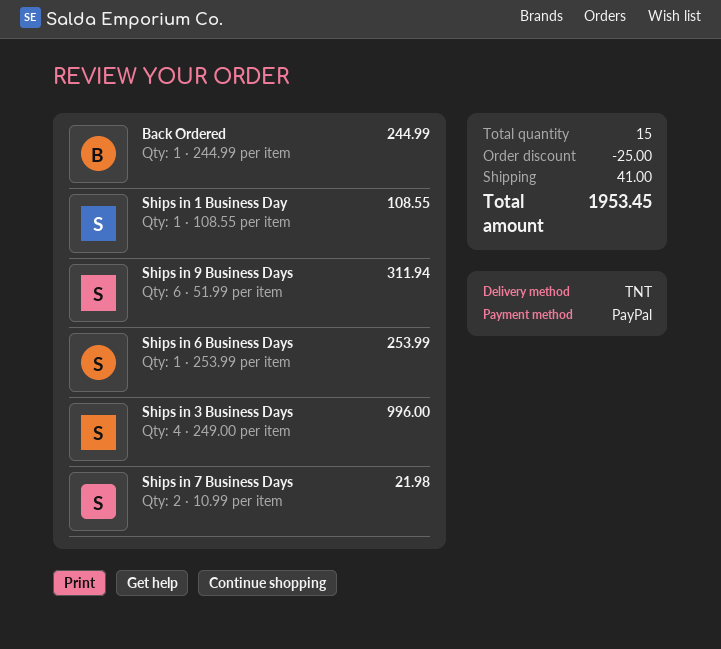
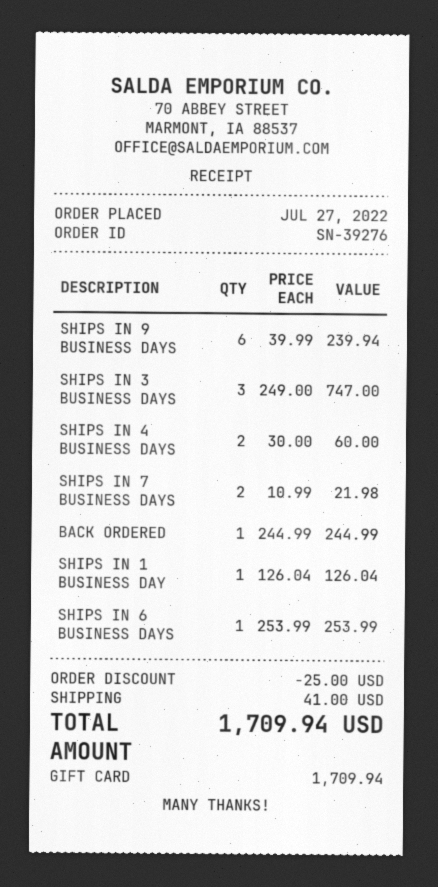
payment method: PayPal -> gift card
Ships in 1 Business Day: 1 x 108.55 = 108.55 -> 1 x 126.04 = 126.04
Ships in 9 Business Days: 6 x 51.99 = 311.94 -> 6 x 39.99 = 239.94
Ships in 3 Business Days: 4 x 249.00 = 996.00 -> 3 x 249.00 = 747.00
SHIPS IN 4 BUSINESS DAYS: none -> 2 x 30.00 = 60.00
total: 1953.45 -> 1709.94

